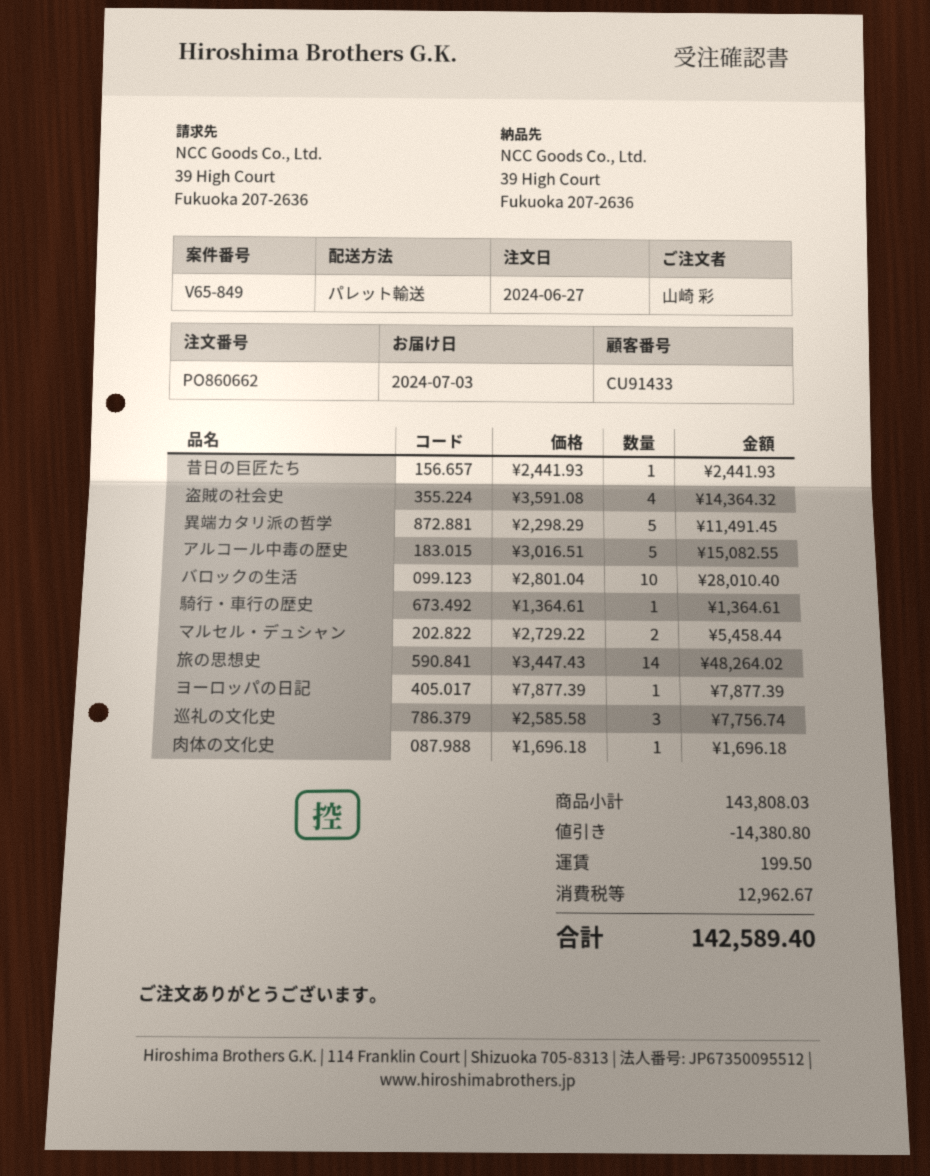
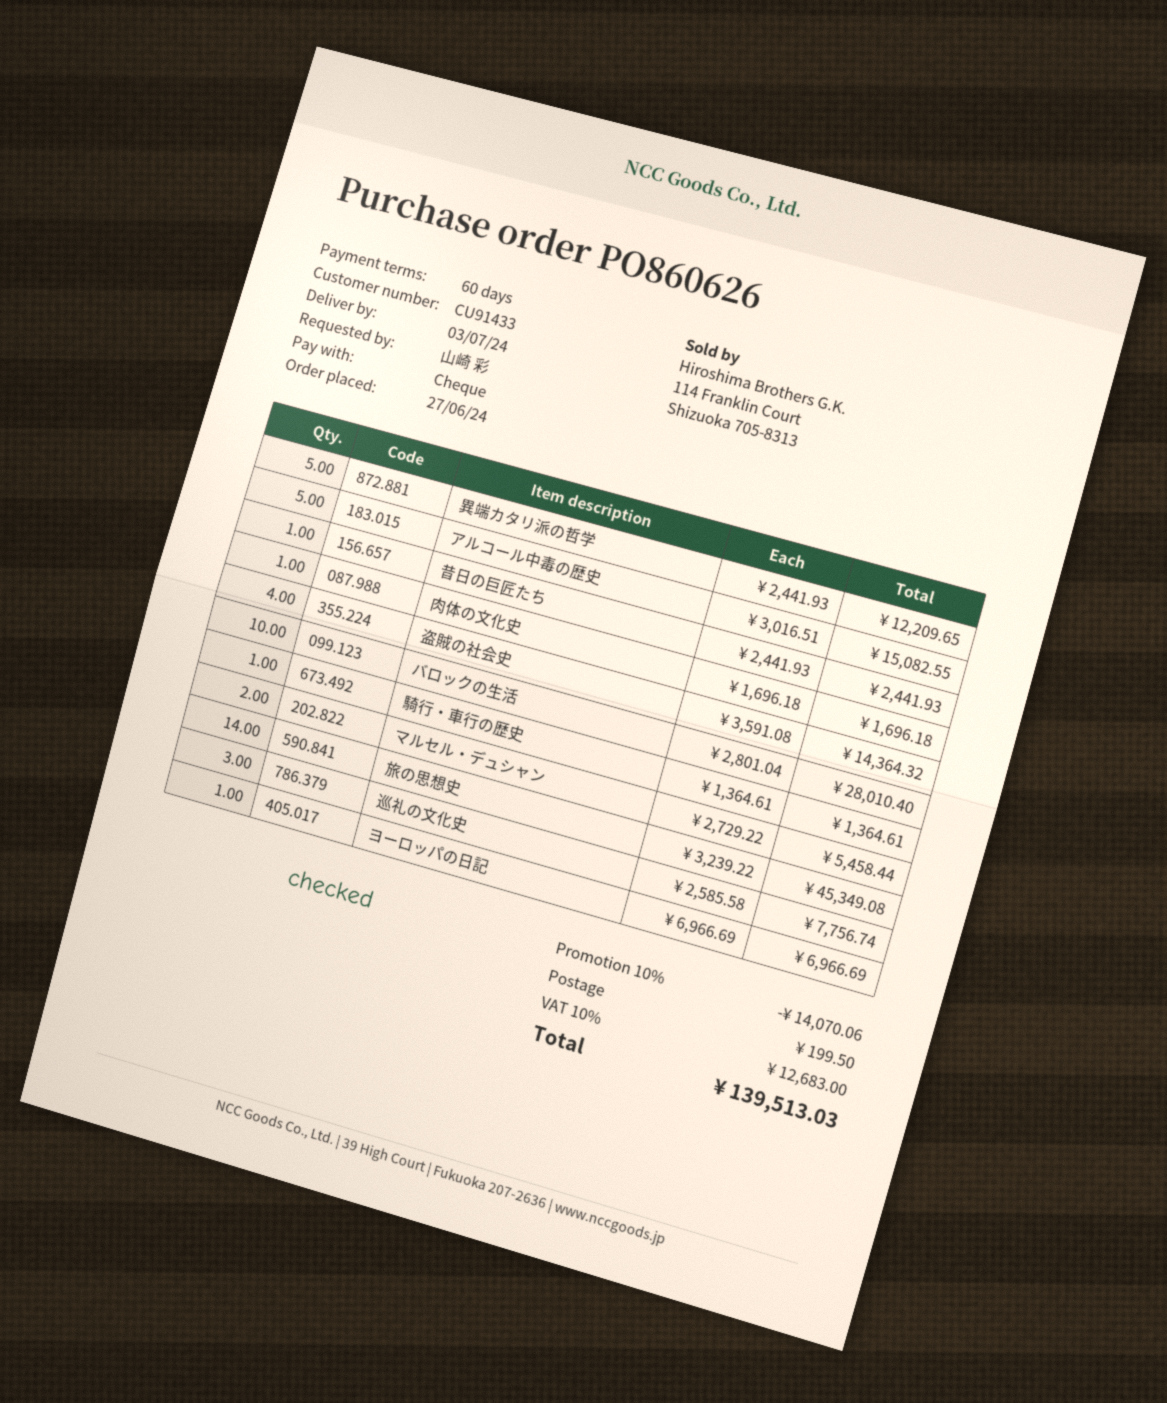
order number: PO860662 -> PO860626
異端カタリ派の哲学: 5 x 2298.29 = 11491.45 -> 5 x 2441.93 = 12209.65
旅の思想史: 14 x 3447.43 = 48264.02 -> 14 x 3239.22 = 45349.08
ヨーロッパの日記: 1 x 7877.39 = 7877.39 -> 1 x 6966.69 = 6966.69
discount: 14380.80 -> 14070.06
tax: 12962.67 -> 12683.00
total: 142589.40 -> 139513.03

